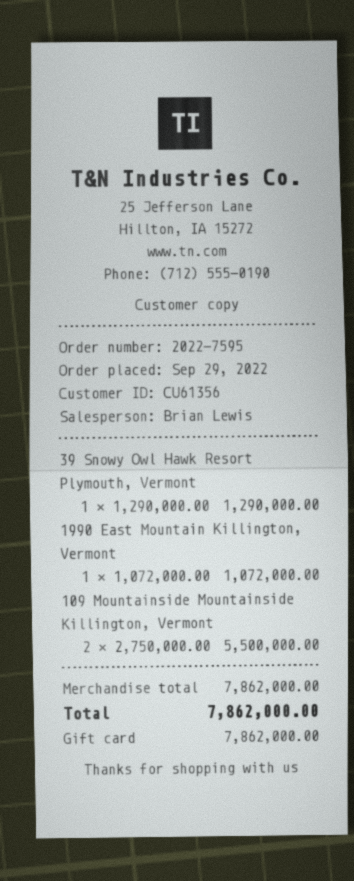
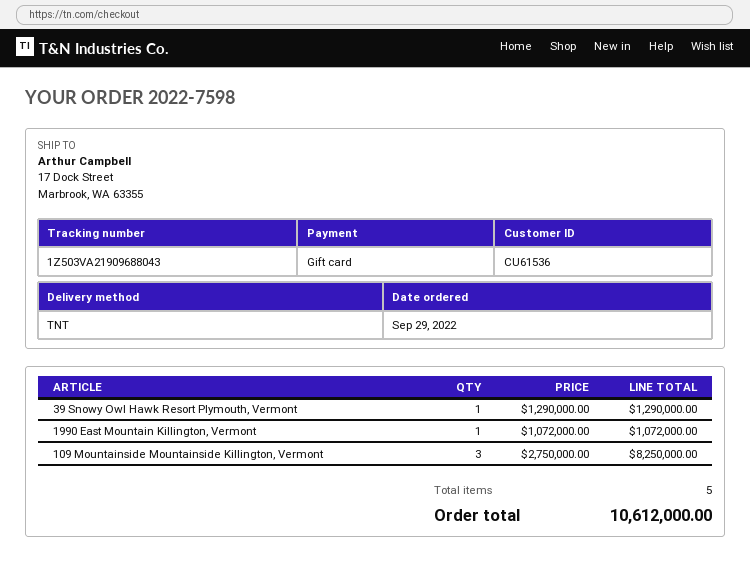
order number: 2022-7595 -> 2022-7598
customer number: CU61356 -> CU61536
109 Mountainside Mountainside Killington, Vermont: 2 x 2750000.00 = 5500000.00 -> 3 x 2750000.00 = 8250000.00
total: 7862000.00 -> 10612000.00

